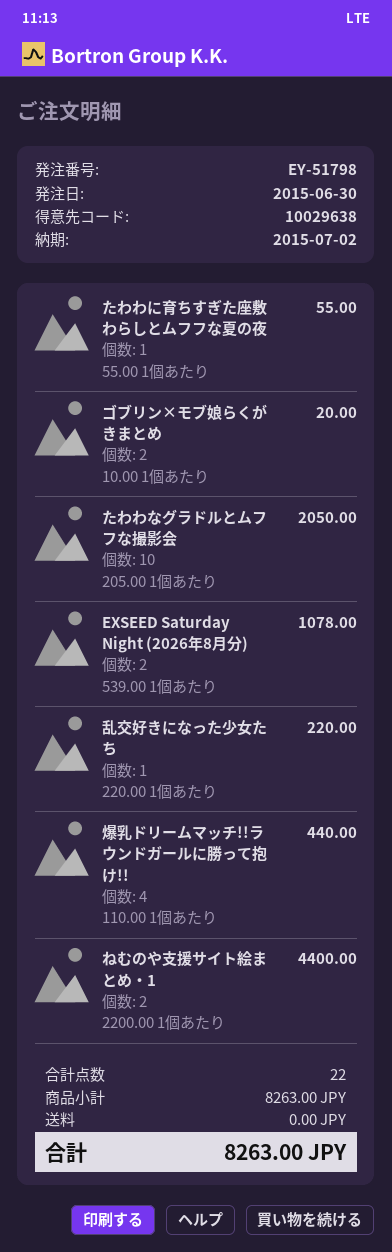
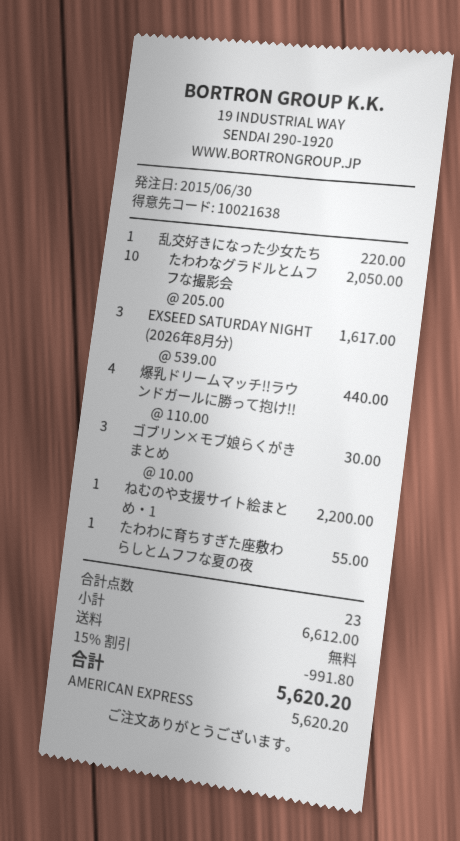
customer number: 10029638 -> 10021638
ゴブリン×モブ娘らくがきまとめ: 2 x 10.00 = 20.00 -> 3 x 10.00 = 30.00
EXSEED Saturday Night (2026年8月分): 2 x 539.00 = 1078.00 -> 3 x 539.00 = 1617.00
ねむのや支援サイト絵まとめ・1: 2 x 2200.00 = 4400.00 -> 1 x 2200.00 = 2200.00
total quantity: 22 -> 23
subtotal: 8263.00 -> 6612.00
discount: none -> 15% = 991.80
total: 8263.00 -> 5620.20

